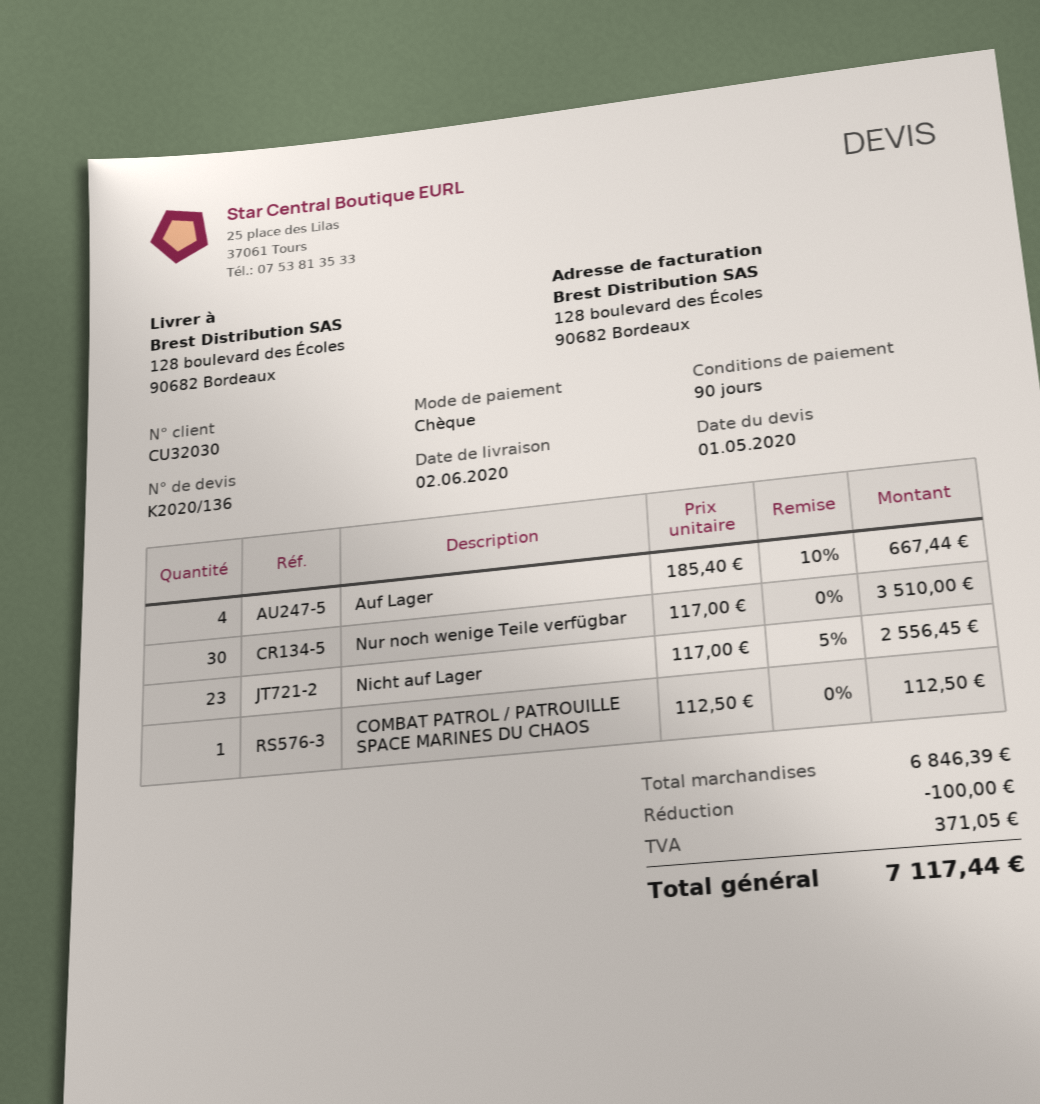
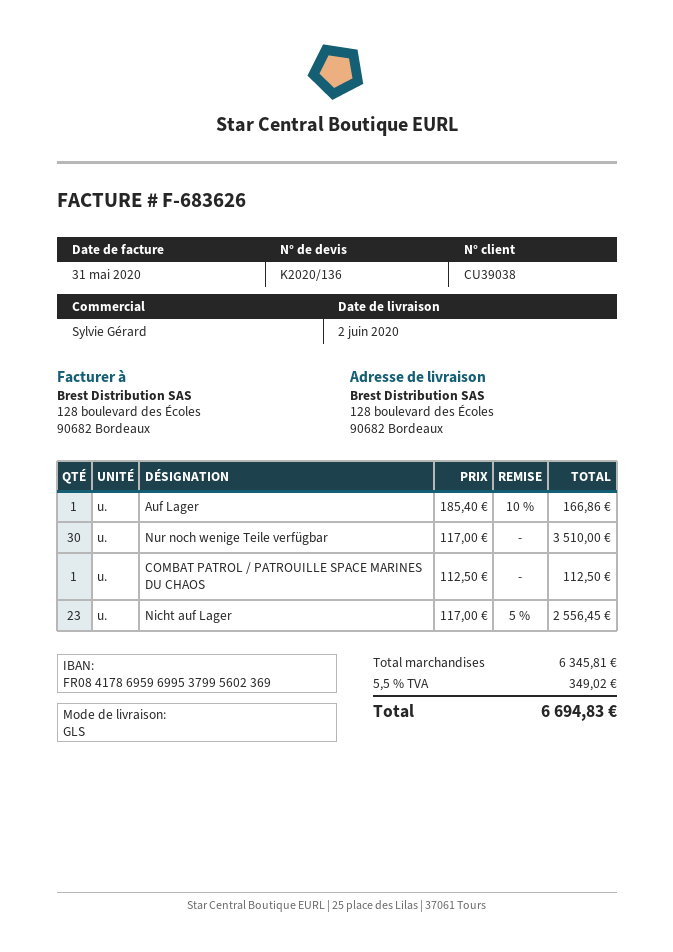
customer number: CU32030 -> CU39038
Auf Lager: 4 x 185.40 - 10% = 667.44 -> 1 x 185.40 - 10% = 166.86
subtotal: 6846.39 -> 6345.81
discount: 100.00 -> none
tax: 371.05 -> 349.02
total: 7117.44 -> 6694.83

